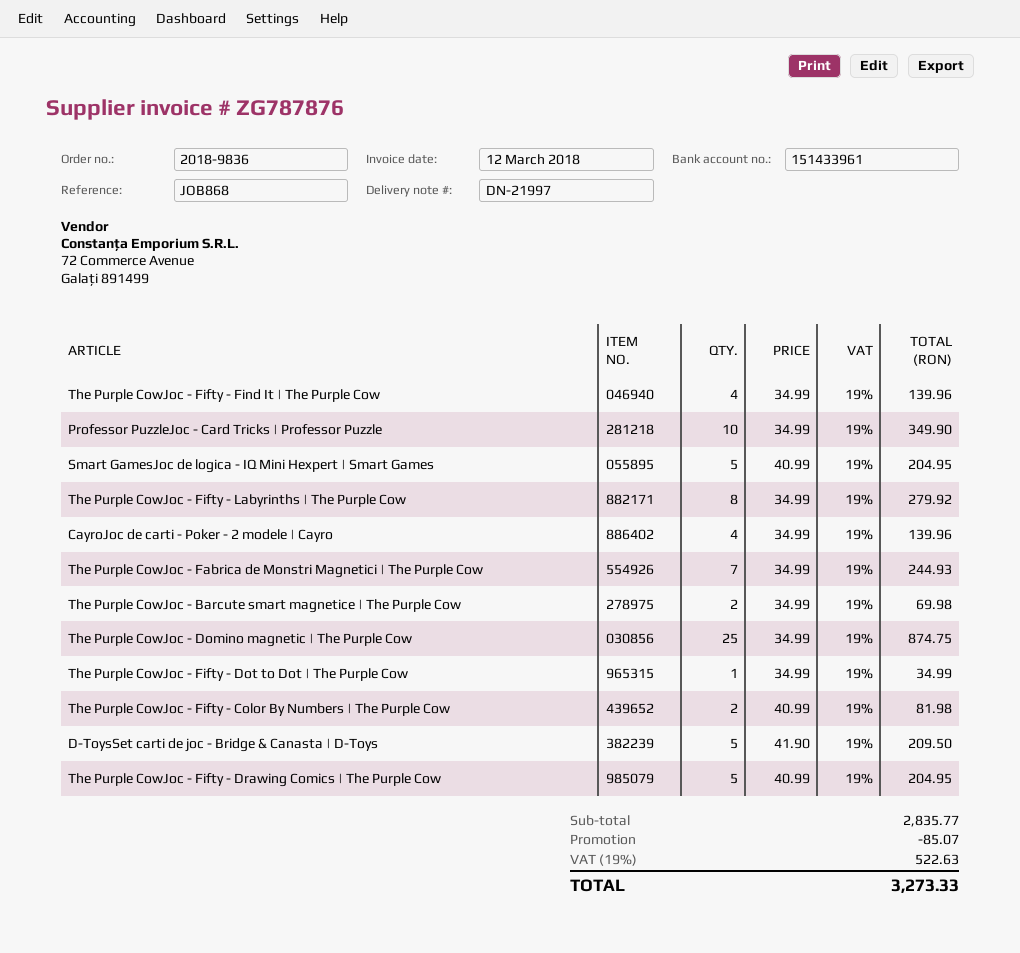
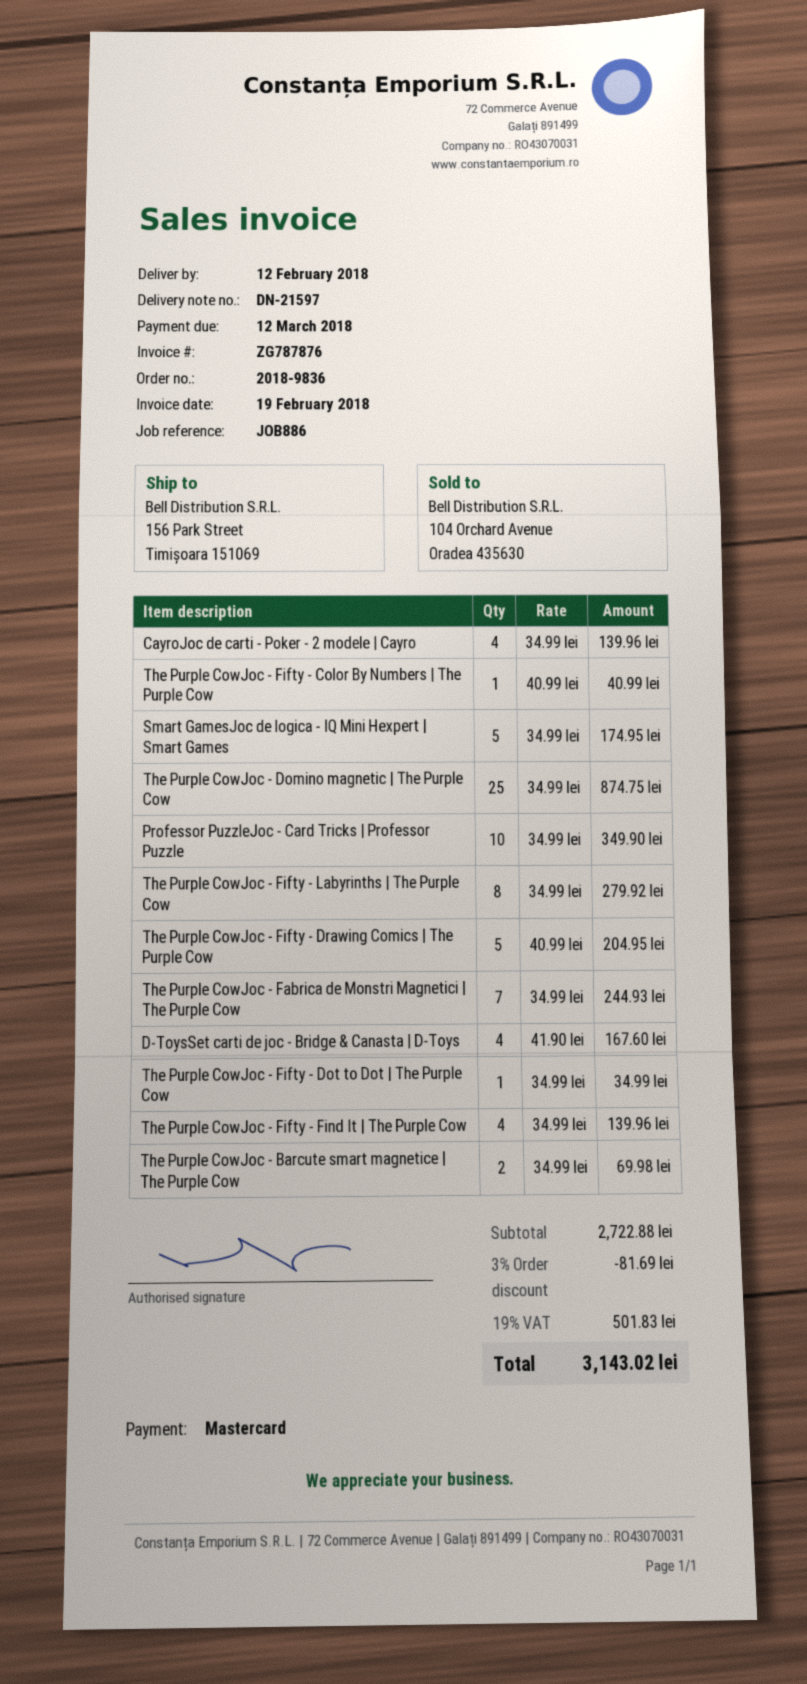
delivery note number: DN-21997 -> DN-21597
invoice date: 2018-03-12 -> 2018-02-19
reference: JOB868 -> JOB886
Smart GamesJoc de logica - IQ Mini Hexpert | Smart Games: 5 x 40.99 = 204.95 -> 5 x 34.99 = 174.95
The Purple CowJoc - Fifty - Color By Numbers | The Purple Cow: 2 x 40.99 = 81.98 -> 1 x 40.99 = 40.99
D-ToysSet carti de joc - Bridge & Canasta | D-Toys: 5 x 41.90 = 209.50 -> 4 x 41.90 = 167.60
subtotal: 2835.77 -> 2722.88
discount: 85.07 -> 81.69
tax: 19% = 522.63 -> 19% = 501.83
total: 3273.33 -> 3143.02

